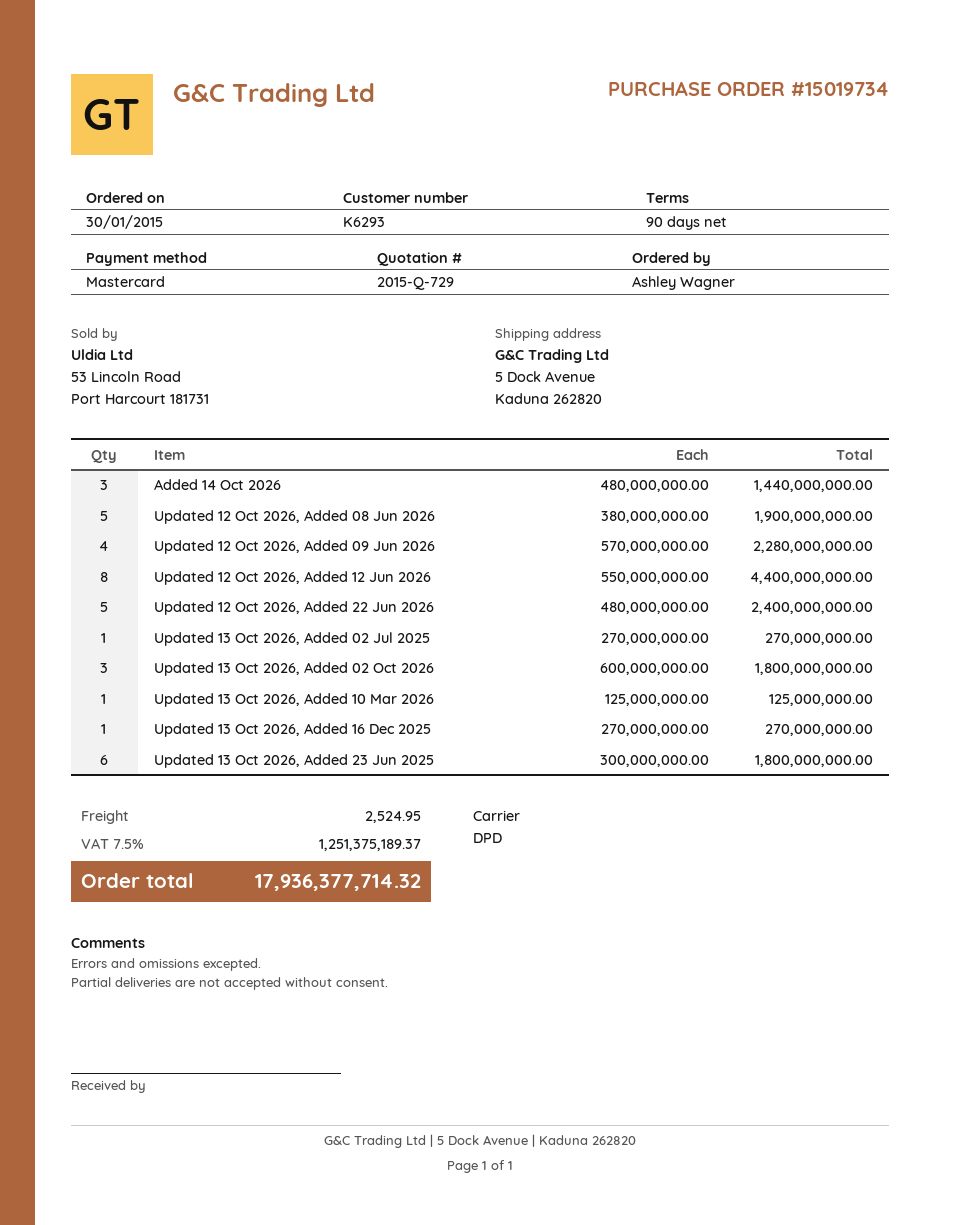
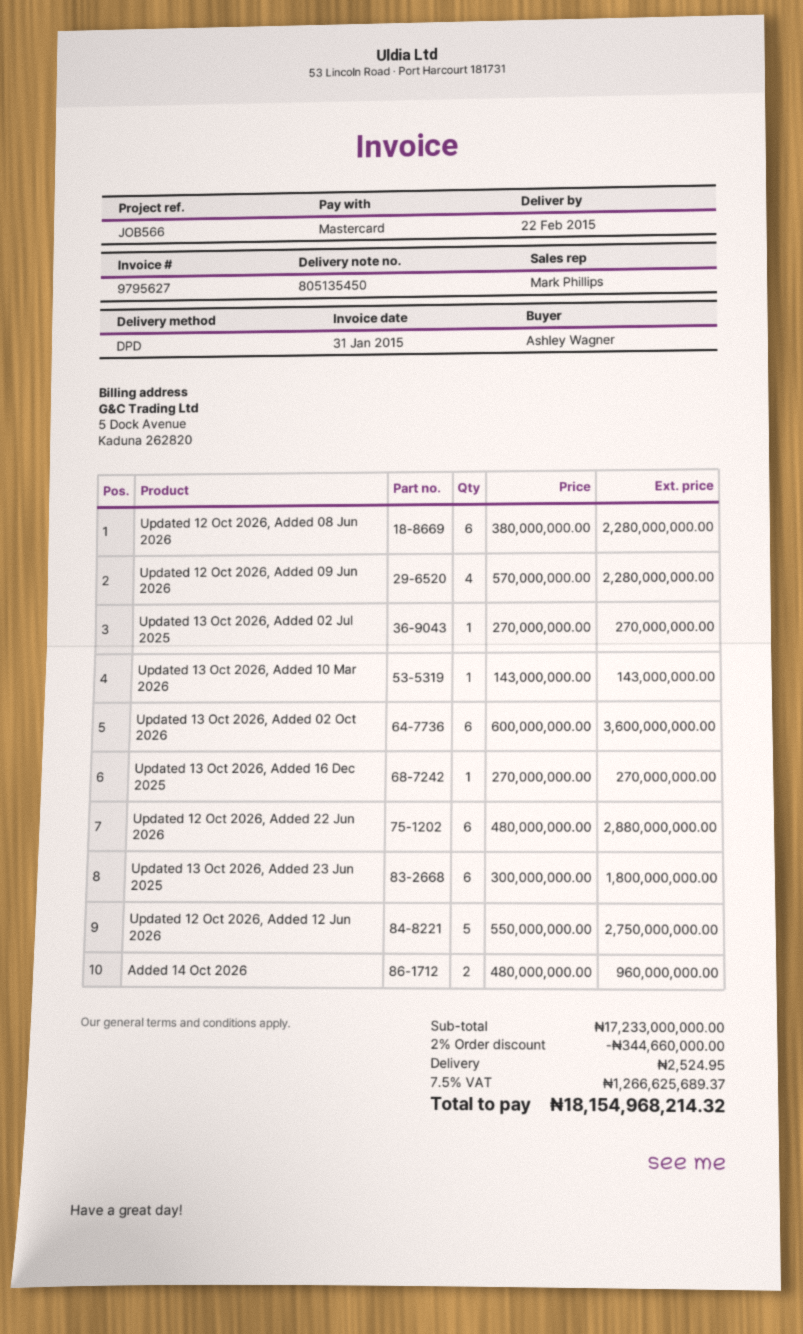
Added 14 Oct 2026: 3 x 480000000.00 = 1440000000.00 -> 2 x 480000000.00 = 960000000.00
Updated 12 Oct 2026, Added 08 Jun 2026: 5 x 380000000.00 = 1900000000.00 -> 6 x 380000000.00 = 2280000000.00
Updated 12 Oct 2026, Added 12 Jun 2026: 8 x 550000000.00 = 4400000000.00 -> 5 x 550000000.00 = 2750000000.00
Updated 12 Oct 2026, Added 22 Jun 2026: 5 x 480000000.00 = 2400000000.00 -> 6 x 480000000.00 = 2880000000.00
Updated 13 Oct 2026, Added 02 Oct 2026: 3 x 600000000.00 = 1800000000.00 -> 6 x 600000000.00 = 3600000000.00
Updated 13 Oct 2026, Added 10 Mar 2026: 1 x 125000000.00 = 125000000.00 -> 1 x 143000000.00 = 143000000.00
discount: none -> 2% = 344660000.00
tax: 7.5% = 1251375189.37 -> 7.5% = 1266625689.37
total: 17936377714.32 -> 18154968214.32

